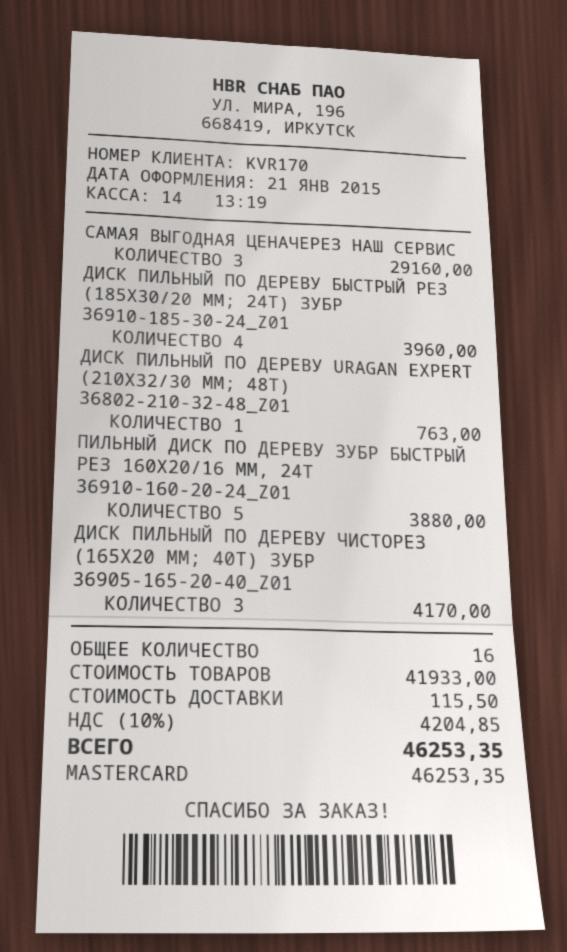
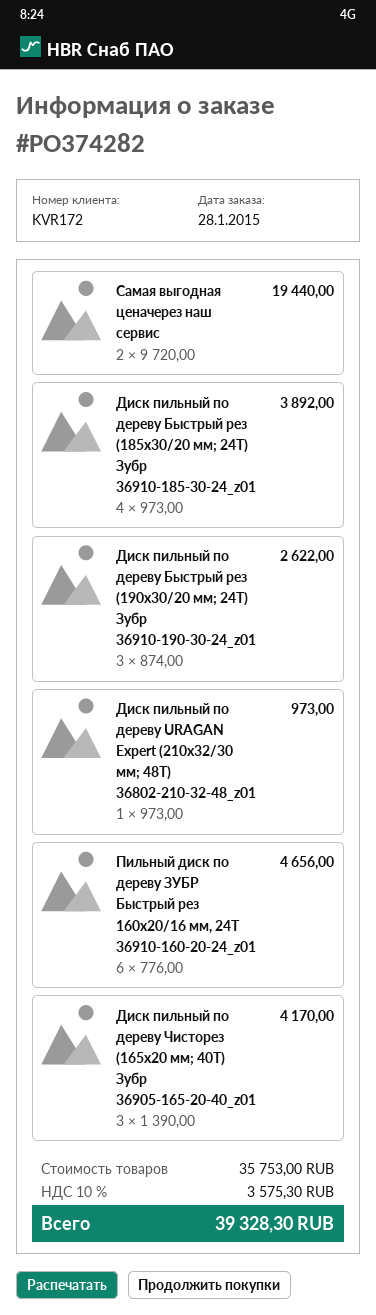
order date: 2015-01-21 -> 2015-01-28
customer number: KVR170 -> KVR172
САМАЯ ВЫГОДНАЯ ЦЕНАЧЕРЕЗ НАШ СЕРВИС: 3 for 29160.00 -> 2 for 19440.00
ДИСК ПИЛЬНЫЙ ПО ДЕРЕВУ БЫСТРЫЙ РЕЗ (185X30/20 ММ; 24Т) ЗУБР 36910-185-30-24_Z01: 4 for 3960.00 -> 4 for 3892.00
ДИСК ПИЛЬНЫЙ ПО ДЕРЕВУ URAGAN EXPERT (210Х32/30 ММ; 48Т) 36802-210-32-48_Z01: 1 for 763.00 -> 1 for 973.00
ПИЛЬНЫЙ ДИСК ПО ДЕРЕВУ ЗУБР БЫСТРЫЙ РЕЗ 160X20/16 ММ, 24Т 36910-160-20-24_Z01: 5 for 3880.00 -> 6 for 4656.00
Диск пильный по дереву Быстрый рез (190x30/20 мм; 24Т) Зубр 36910-190-30-24_z01: none -> 3 for 2622.00
subtotal: 41933.00 -> 35753.00
shipping: 115.50 -> none
tax: 10% = 4204.85 -> 10% = 3575.30
total: 46253.35 -> 39328.30

